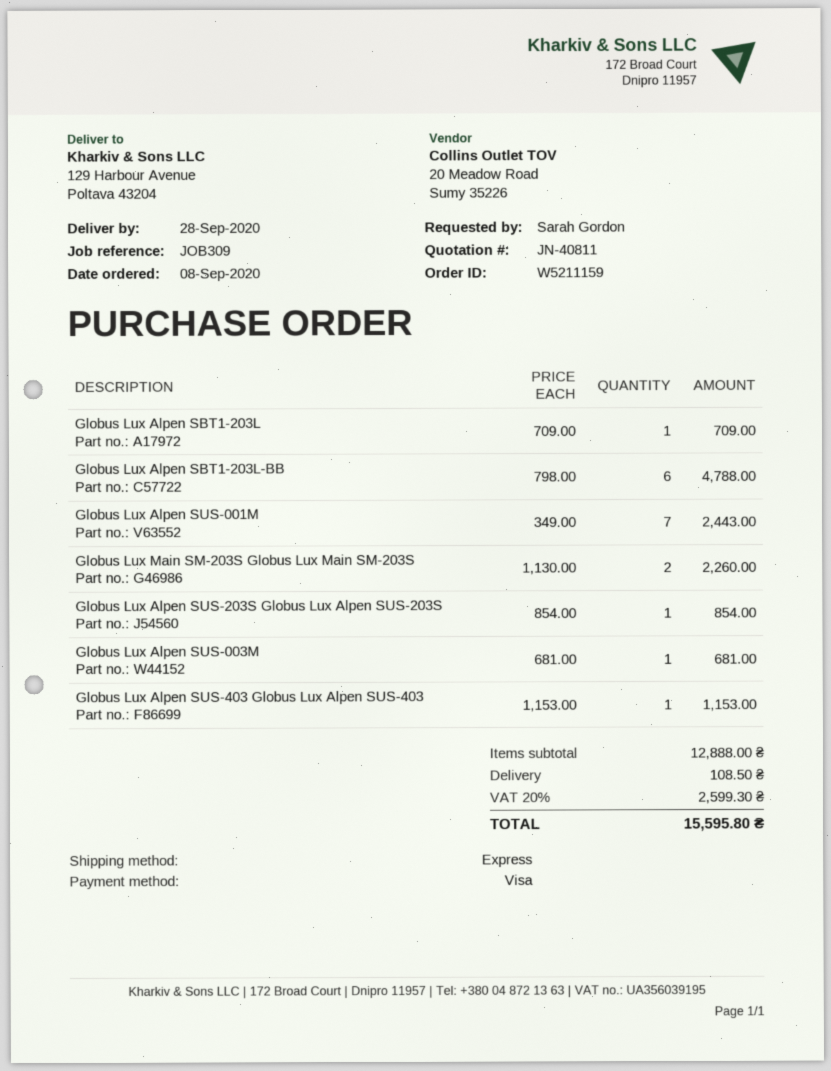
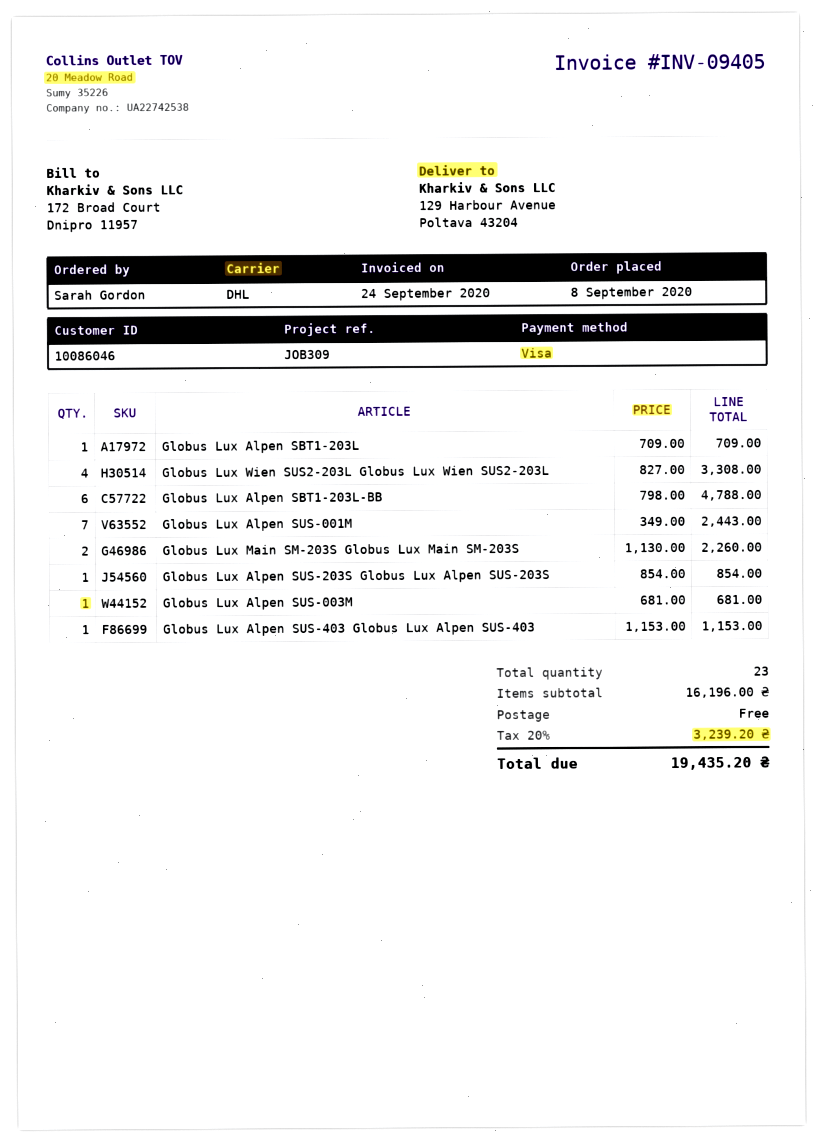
shipping method: express -> DHL
Globus Lux Wien SUS2-203L Globus Lux Wien SUS2-203L: none -> 4 x 827.00 = 3308.00
subtotal: 12888.00 -> 16196.00
shipping: 108.50 -> 0.00
tax: 20% = 2599.30 -> 20% = 3239.20
total: 15595.80 -> 19435.20

